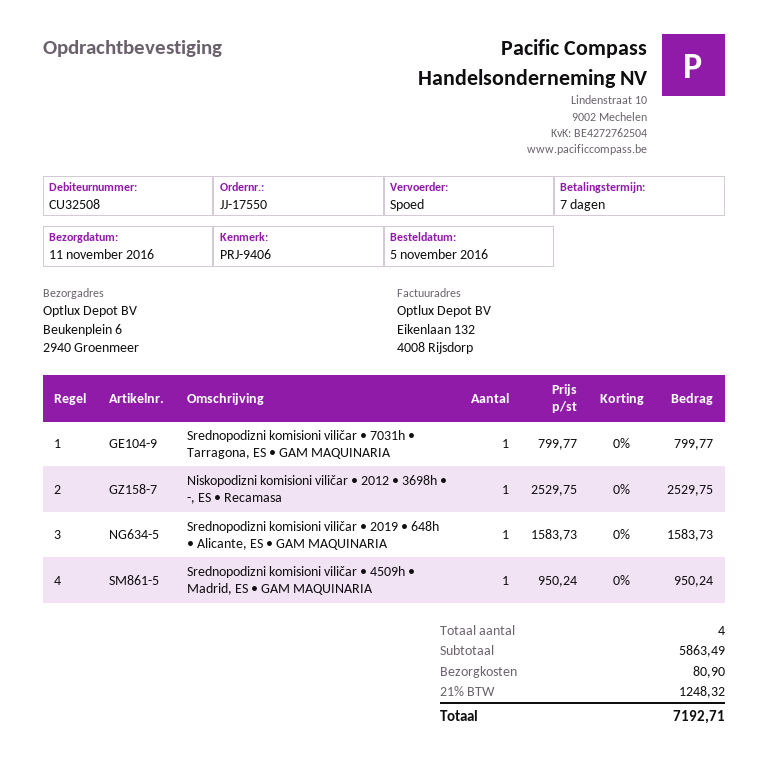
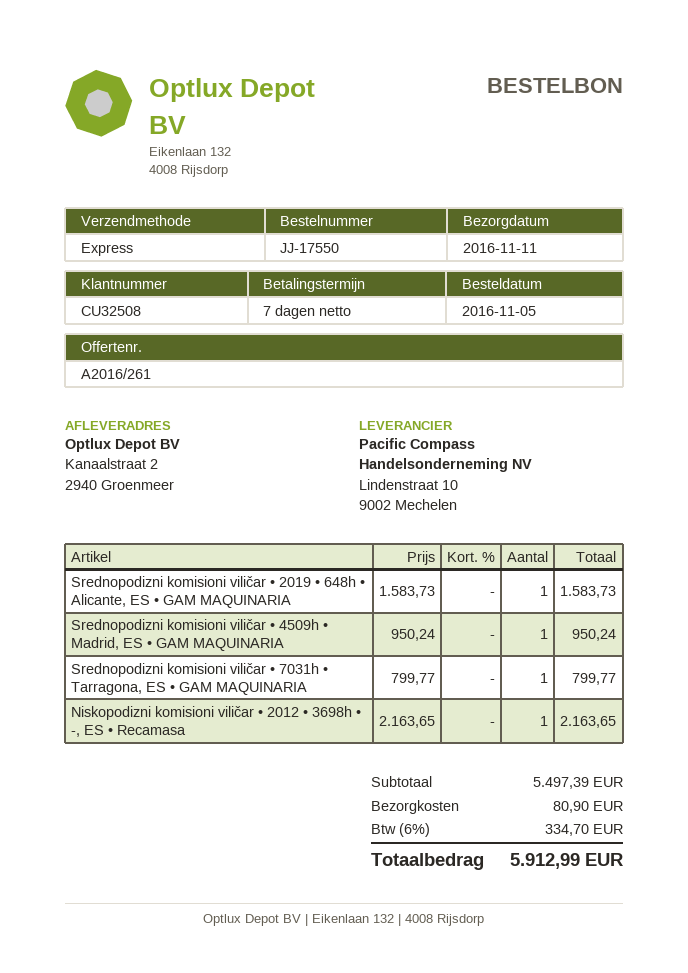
ship to: Beukenplein 6, 2940 Groenmeer -> Kanaalstraat 2, 2940 Groenmeer
Niskopodizni komisioni viličar • 2012 • 3698h • -, ES • Recamasa: 1 x 2529.75 = 2529.75 -> 1 x 2163.65 = 2163.65
subtotal: 5863.49 -> 5497.39
tax: 21% = 1248.32 -> 6% = 334.70
total: 7192.71 -> 5912.99

